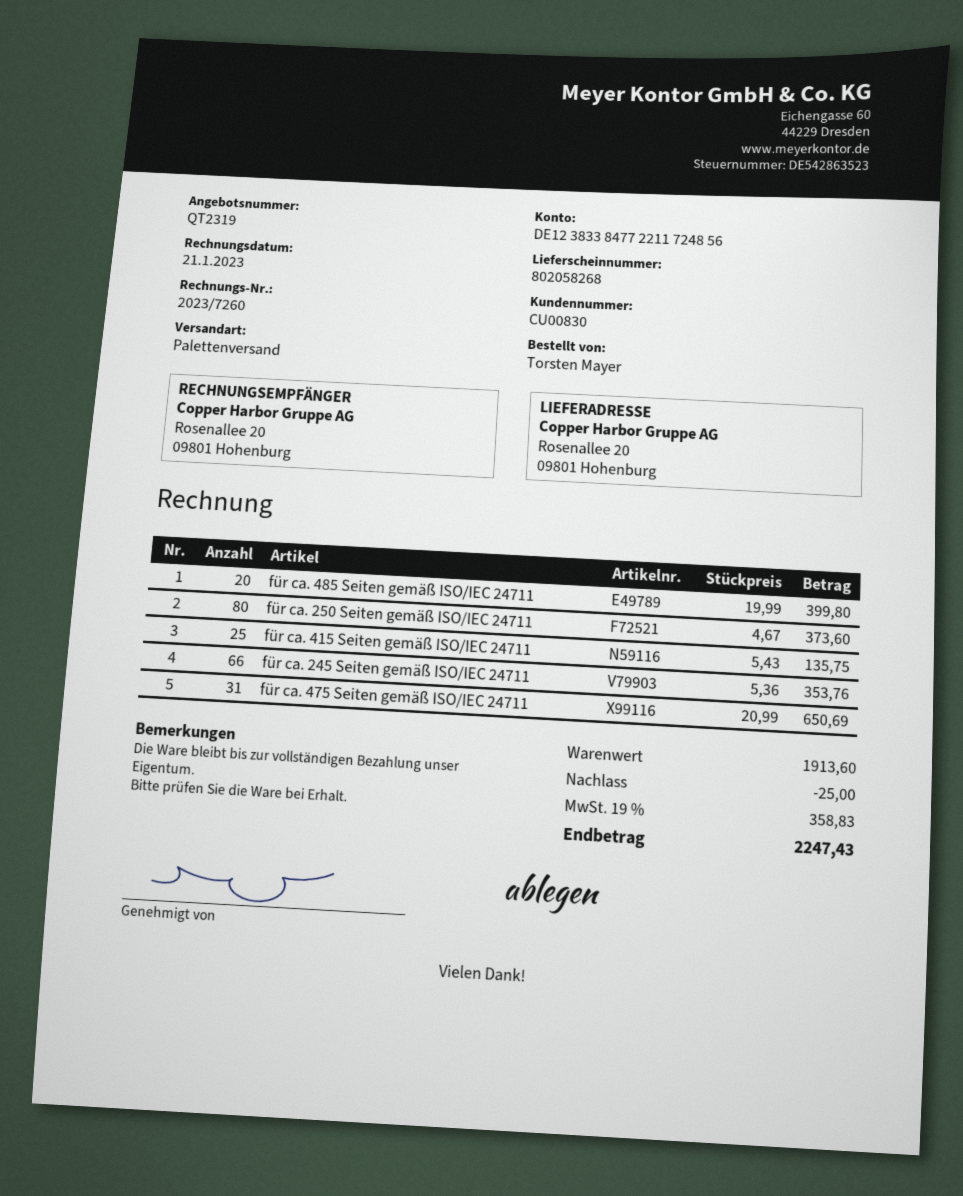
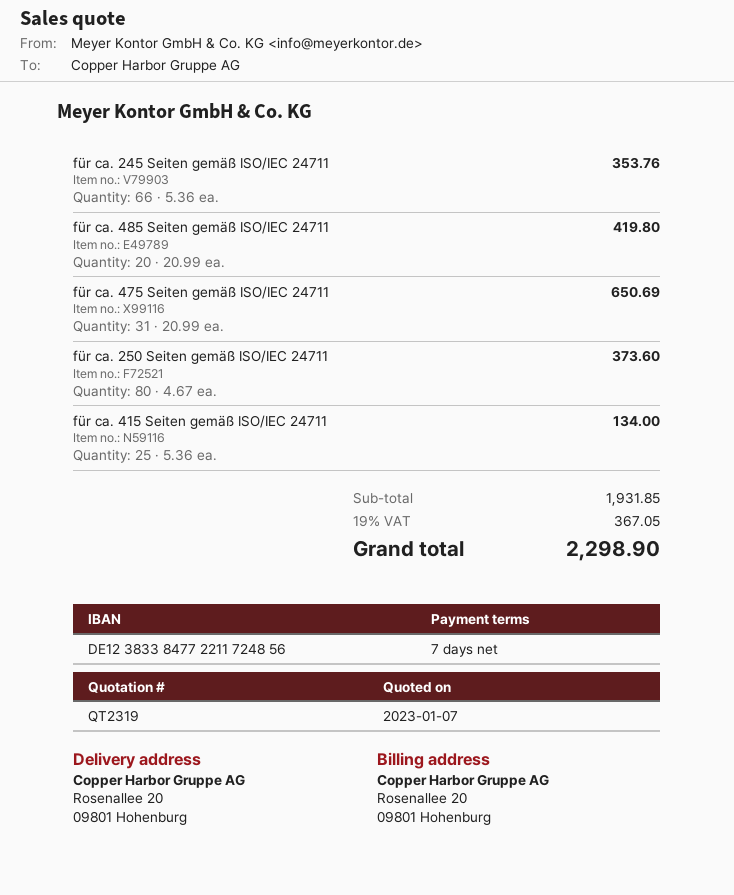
für ca. 485 Seiten gemäß ISO/IEC 24711: 20 x 19.99 = 399.80 -> 20 x 20.99 = 419.80
für ca. 415 Seiten gemäß ISO/IEC 24711: 25 x 5.43 = 135.75 -> 25 x 5.36 = 134.00
subtotal: 1913.60 -> 1931.85
discount: 25.00 -> none
tax: 19% = 358.83 -> 19% = 367.05
total: 2247.43 -> 2298.90

